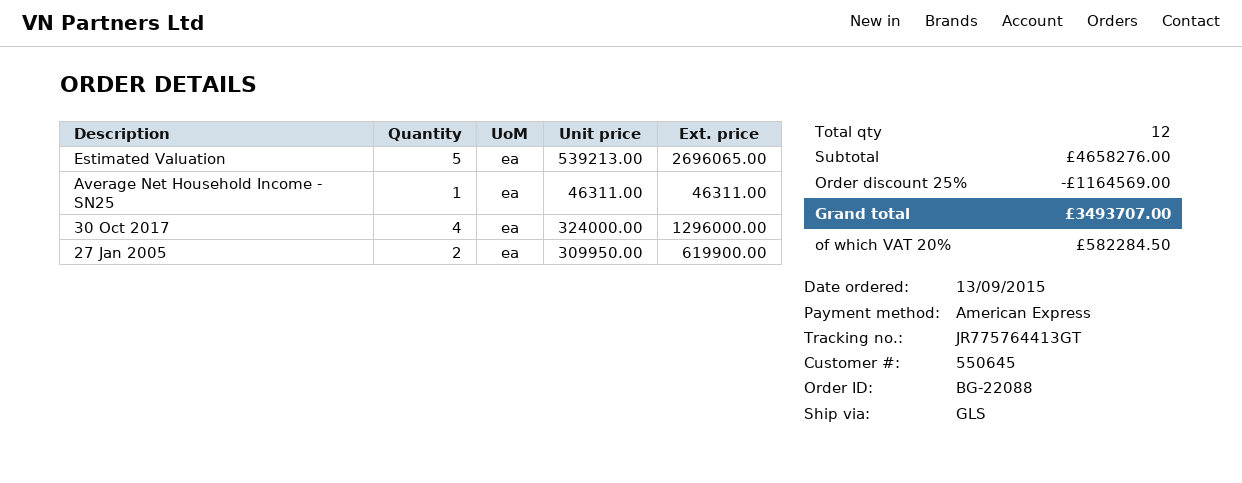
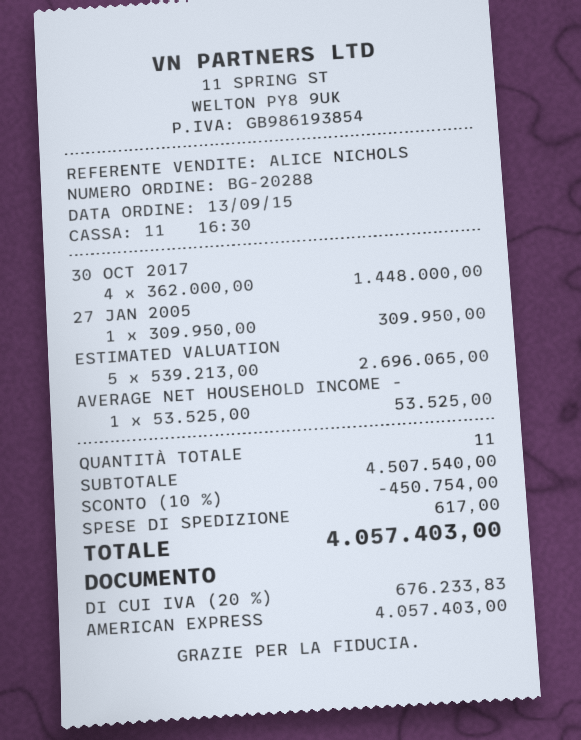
order number: BG-22088 -> BG-20288
Average Net Household Income - SN25: 1 x 46311.00 = 46311.00 -> 1 x 53525.00 = 53525.00
30 Oct 2017: 4 x 324000.00 = 1296000.00 -> 4 x 362000.00 = 1448000.00
27 Jan 2005: 2 x 309950.00 = 619900.00 -> 1 x 309950.00 = 309950.00
total quantity: 12 -> 11
subtotal: 4658276.00 -> 4507540.00
discount: 25% = 1164569.00 -> 10% = 450754.00
shipping: none -> 617.00
tax: 20% = 582284.50 -> 20% = 676233.83
total: 3493707.00 -> 4057403.00

